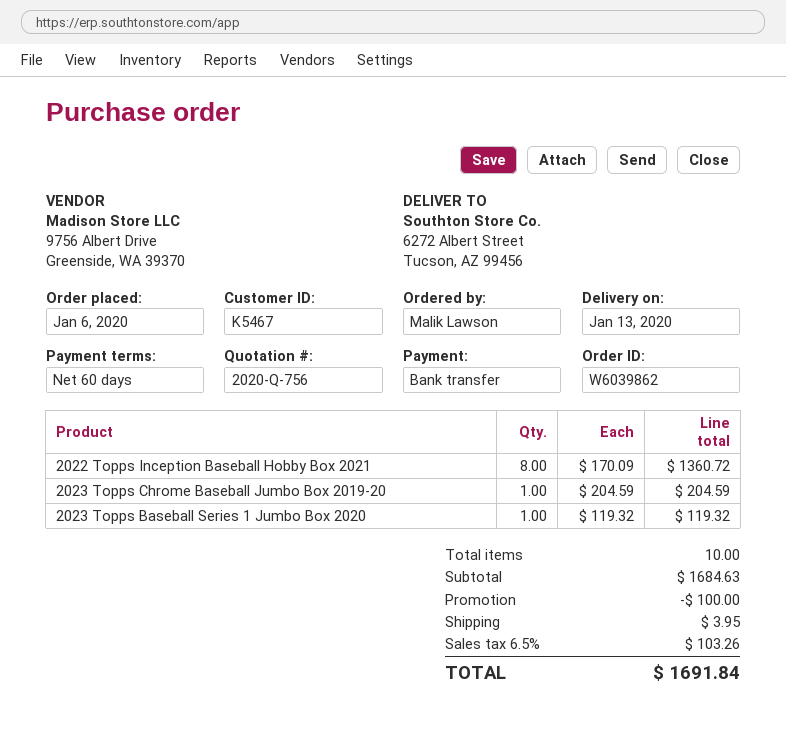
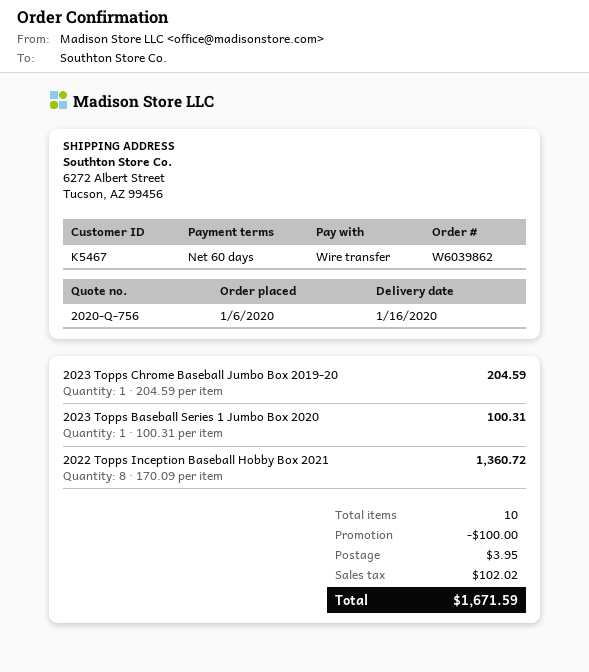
delivery date: 2020-01-13 -> 2020-01-16
2023 Topps Baseball Series 1 Jumbo Box 2020: 1 x 119.32 = 119.32 -> 1 x 100.31 = 100.31
tax: 103.26 -> 102.02
total: 1691.84 -> 1671.59

